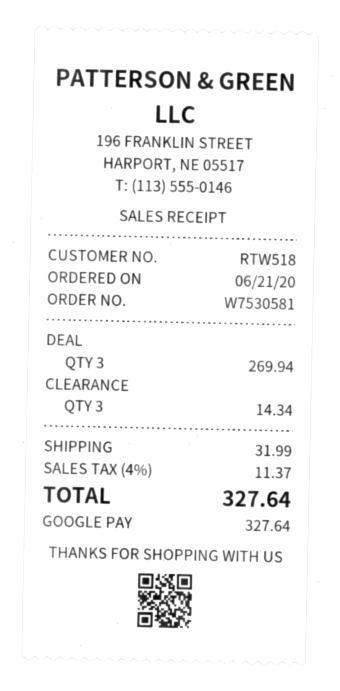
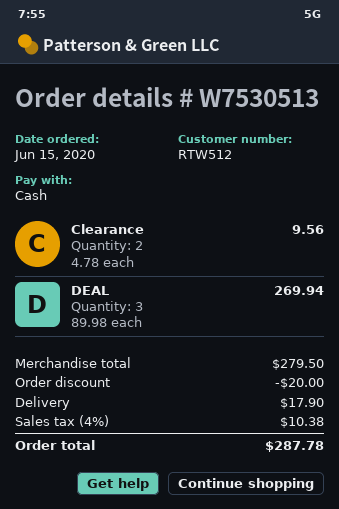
order number: W7530581 -> W7530513
order date: 2020-06-21 -> 2020-06-15
customer number: RTW518 -> RTW512
payment method: Google Pay -> cash
CLEARANCE: 3 for 14.34 -> 2 for 9.56
discount: none -> 20.00
shipping: 31.99 -> 17.90
tax: 4% = 11.37 -> 4% = 10.38
total: 327.64 -> 287.78

